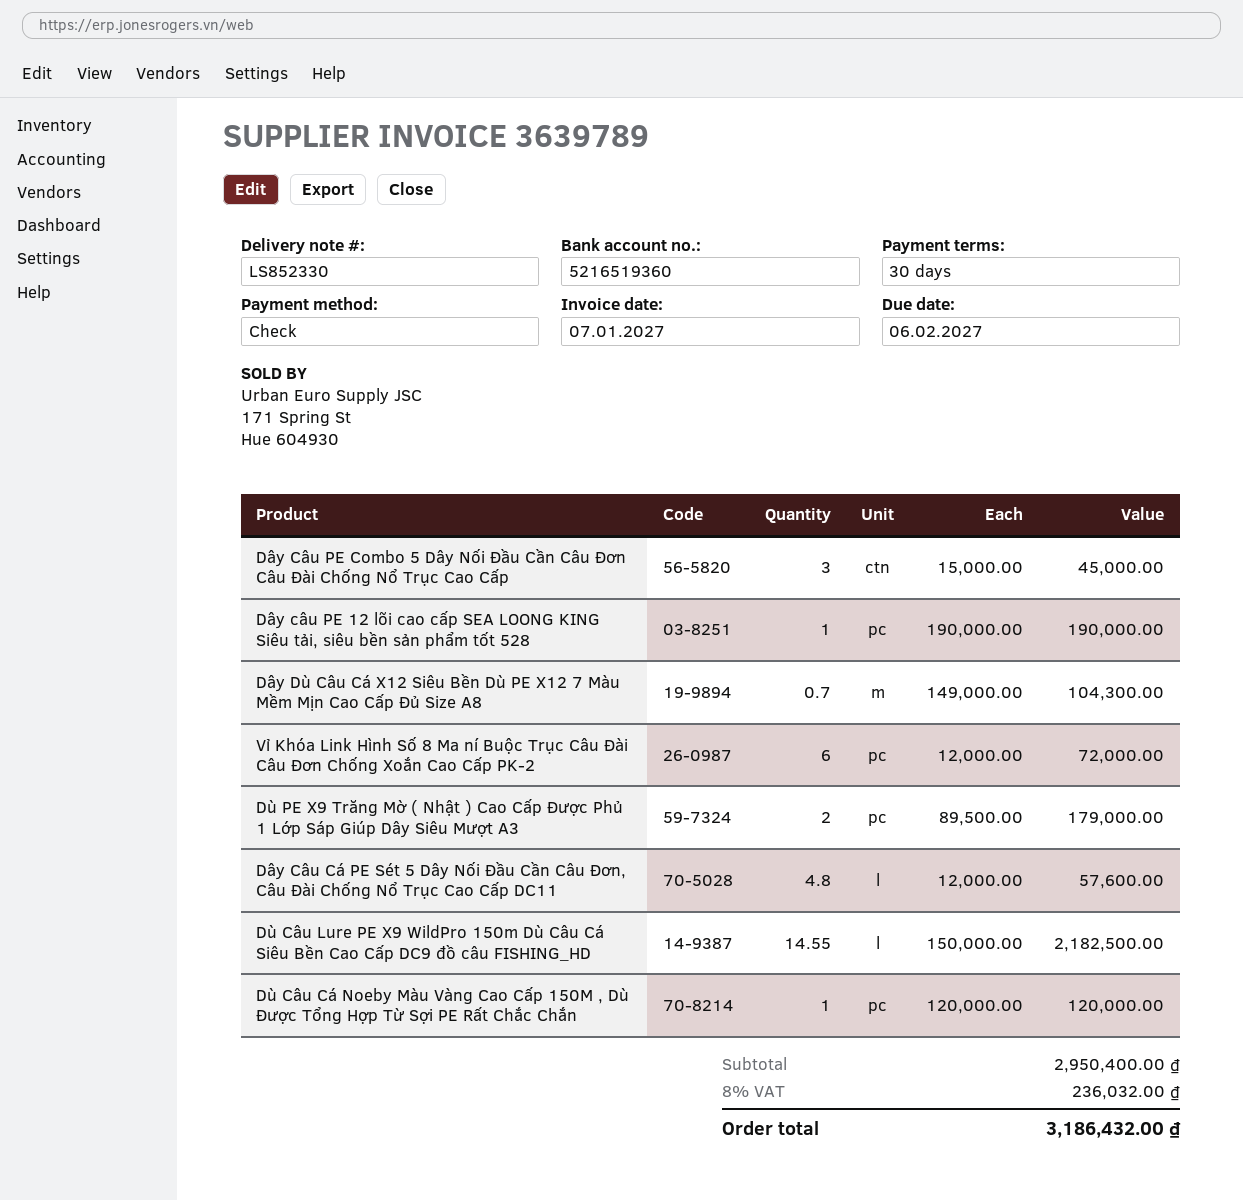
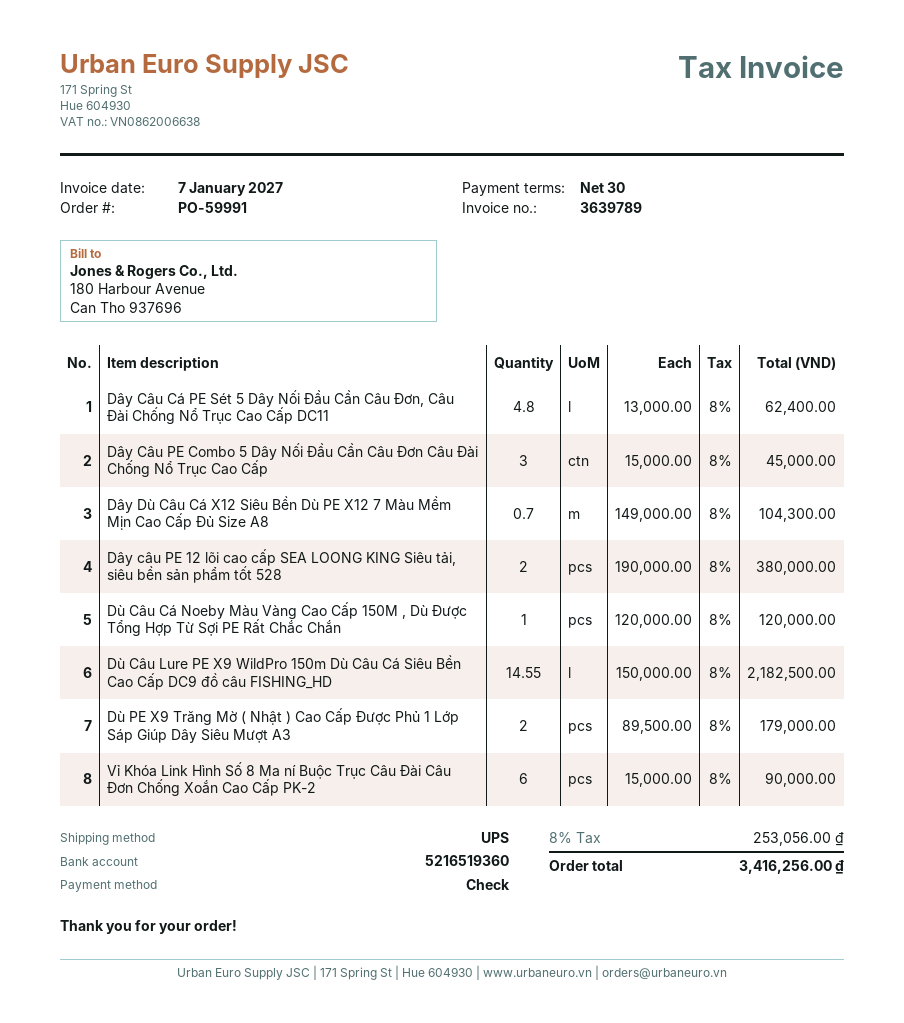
Dây câu PE 12 lõi cao cấp SEA LOONG KING Siêu tải, siêu bền sản phẩm tốt 528: 1 x 190000.00 = 190000.00 -> 2 x 190000.00 = 380000.00
Vỉ Khóa Link Hình Số 8 Ma ní Buộc Trục Câu Đài Câu Đơn Chống Xoắn Cao Cấp PK-2: 6 x 12000.00 = 72000.00 -> 6 x 15000.00 = 90000.00
Dây Câu Cá PE Sét 5 Dây Nối Đầu Cần Câu Đơn, Câu Đài Chống Nổ Trục Cao Cấp DC11: 4.8 x 12000.00 = 57600.00 -> 4.8 x 13000.00 = 62400.00
tax: 8% = 236032.00 -> 8% = 253056.00
total: 3186432.00 -> 3416256.00

